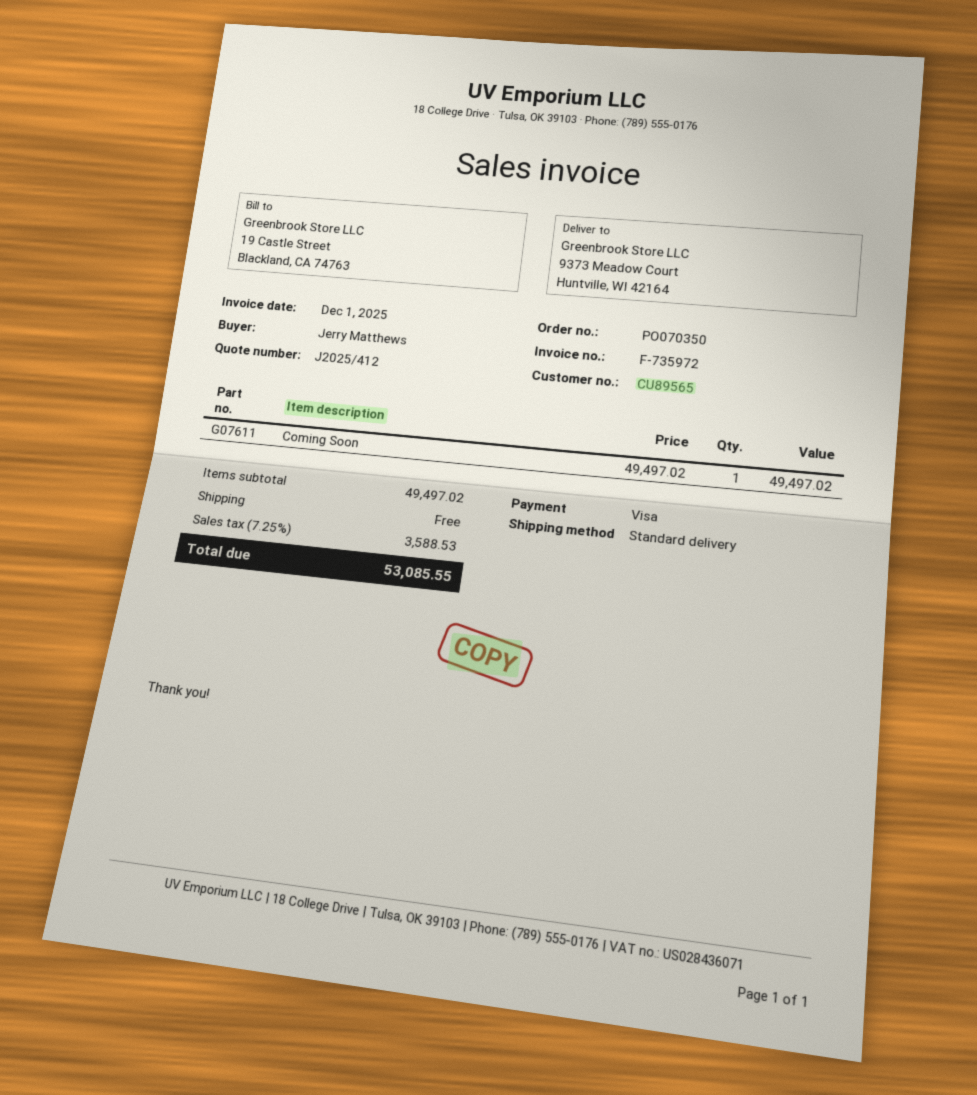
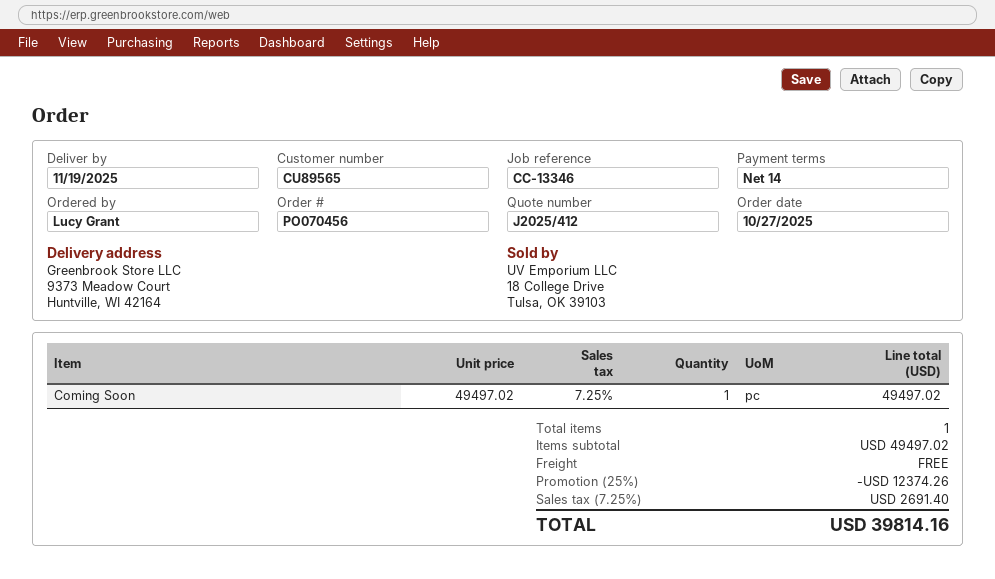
order number: PO070350 -> PO070456
ordered by: Jerry Matthews -> Lucy Grant
discount: none -> 25% = 12374.26
tax: 7.25% = 3588.53 -> 7.25% = 2691.40
total: 53085.55 -> 39814.16

